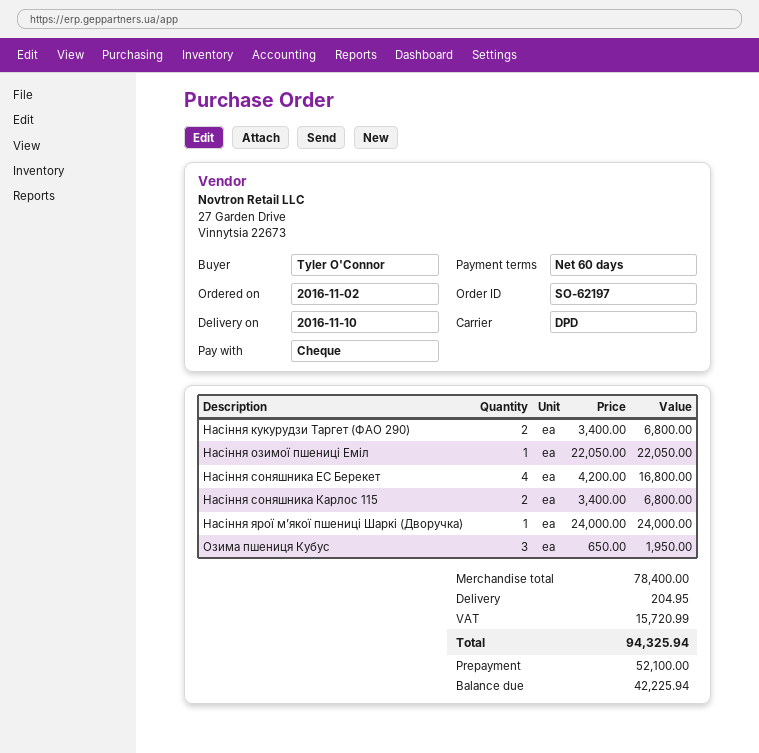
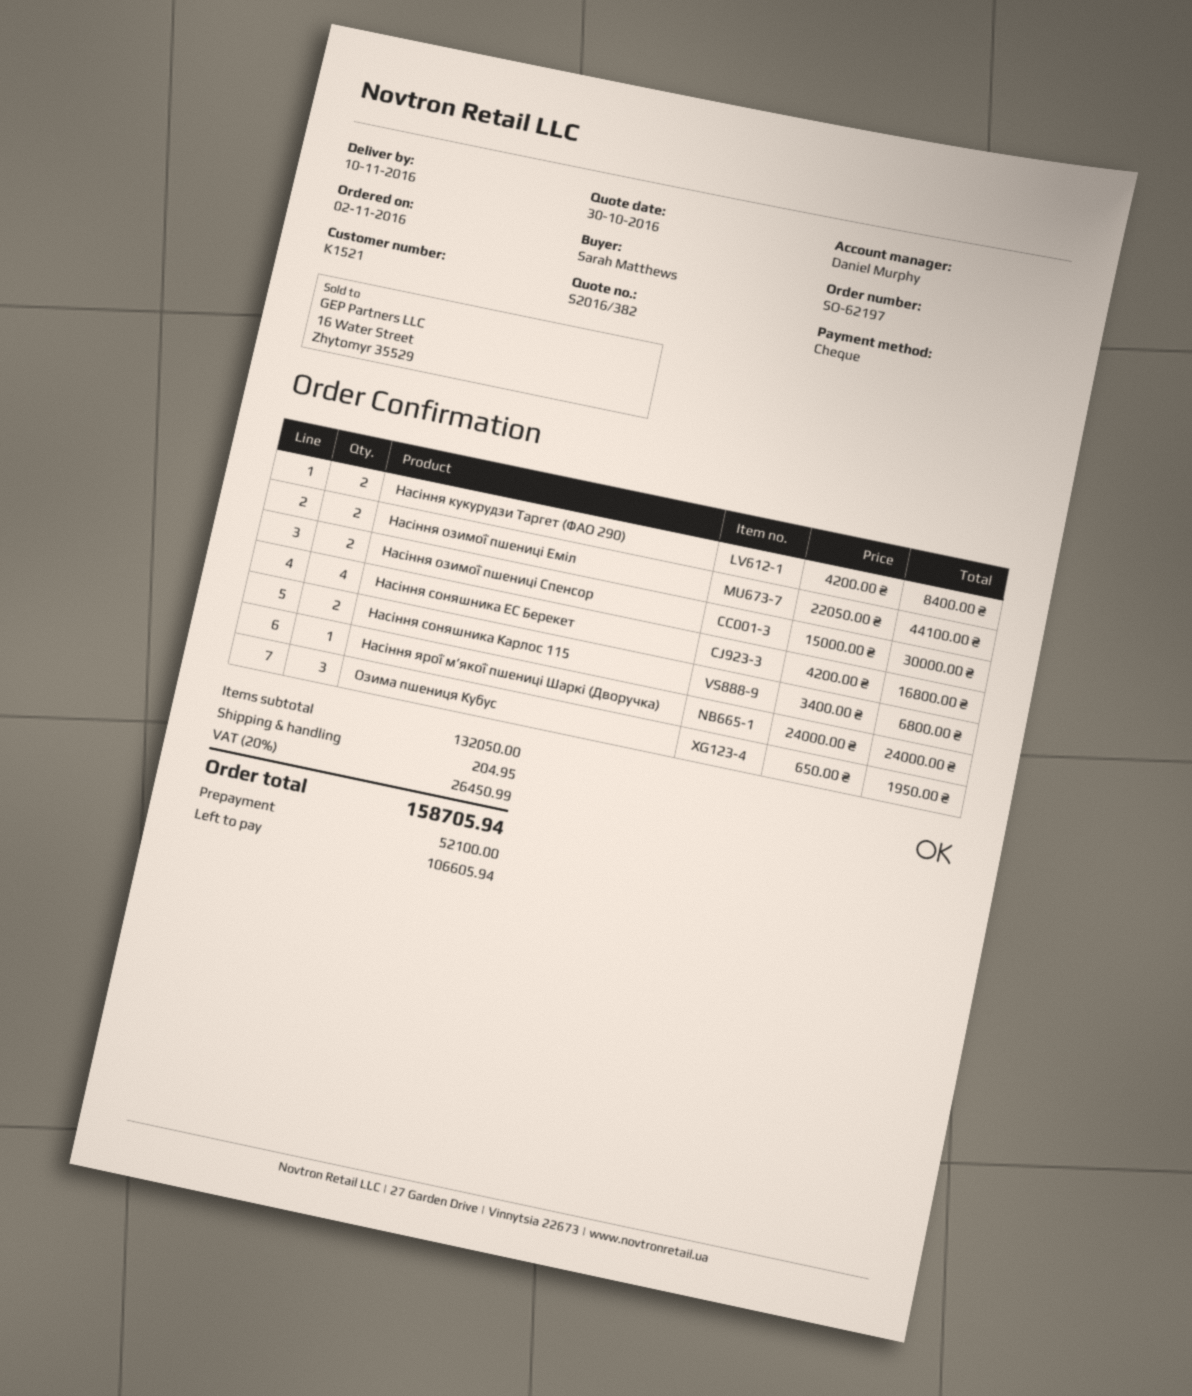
ordered by: Tyler O'Connor -> Sarah Matthews
Насіння кукурудзи Таргет (ФАО 290): 2 x 3400.00 = 6800.00 -> 2 x 4200.00 = 8400.00
Насіння озимої пшениці Еміл: 1 x 22050.00 = 22050.00 -> 2 x 22050.00 = 44100.00
Насіння озимої пшениці Спенсор: none -> 2 x 15000.00 = 30000.00
subtotal: 78400.00 -> 132050.00
tax: 15720.99 -> 26450.99
total: 94325.94 -> 158705.94
balance: 42225.94 -> 106605.94

